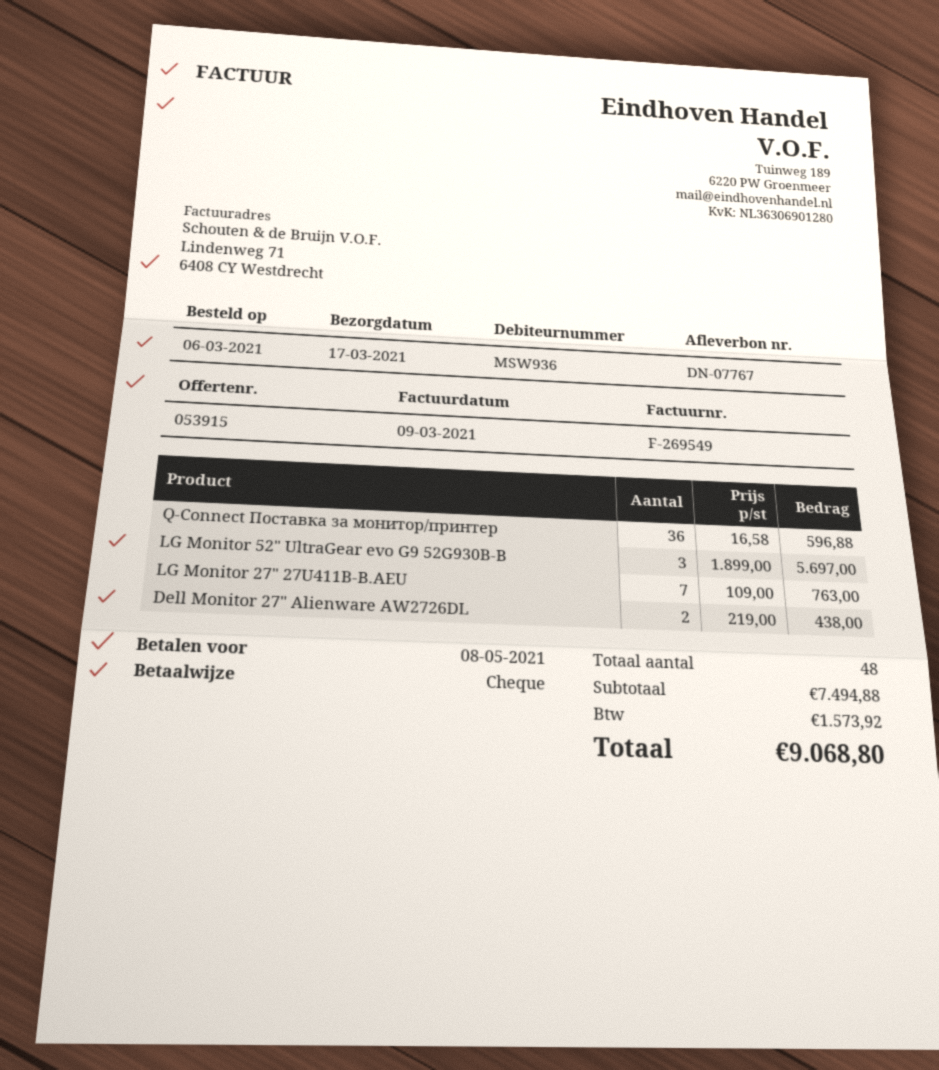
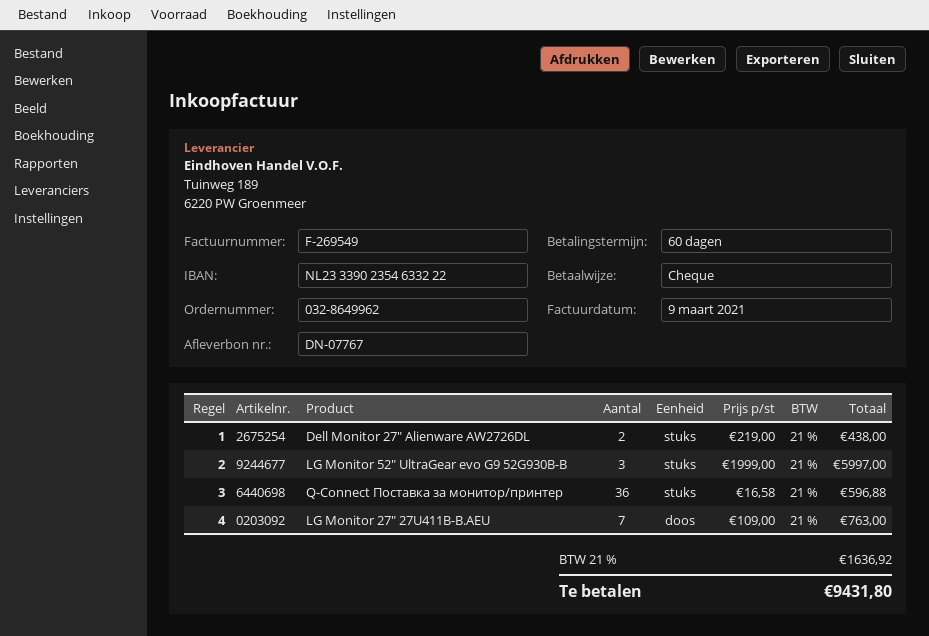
LG Monitor 52" UltraGear evo G9 52G930B-B: 3 x 1899.00 = 5697.00 -> 3 x 1999.00 = 5997.00
tax: 1573.92 -> 1636.92
total: 9068.80 -> 9431.80

